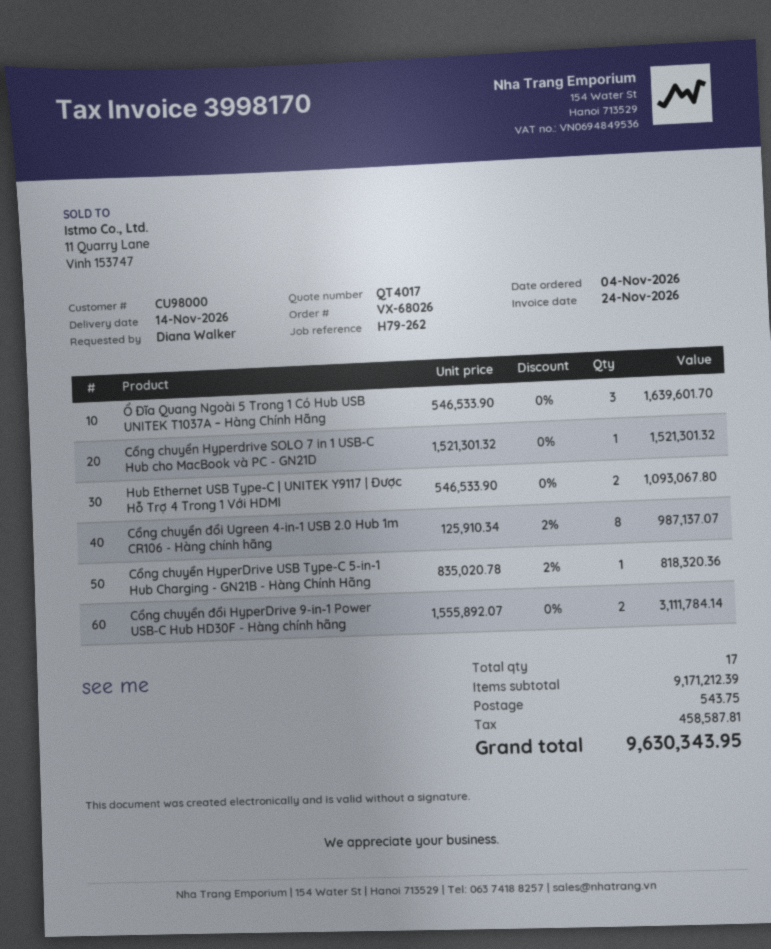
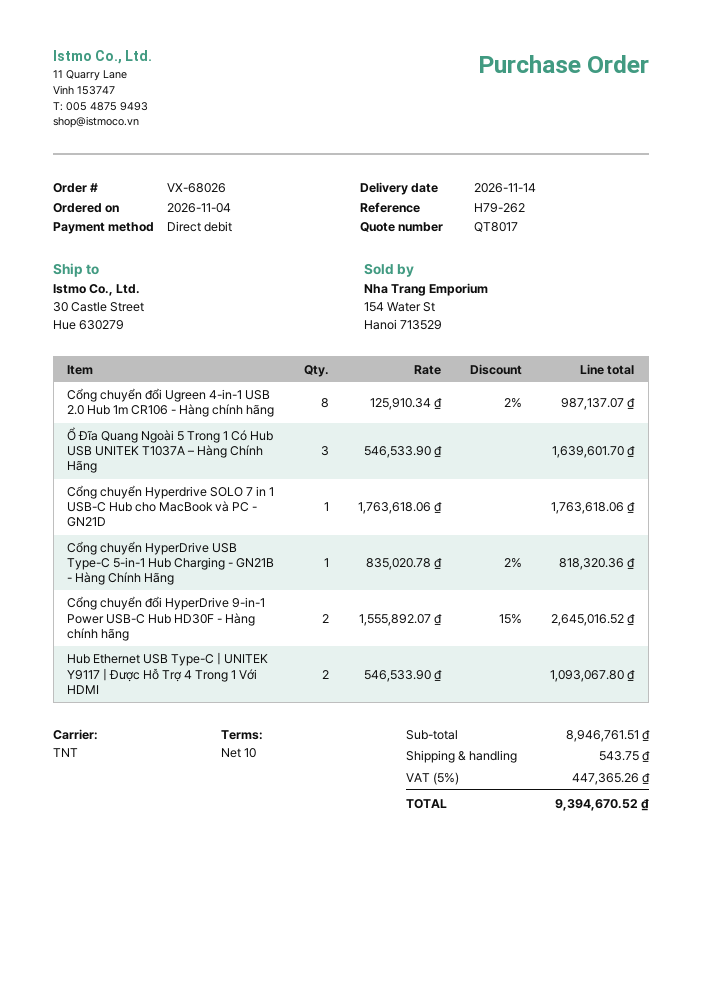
quote number: QT4017 -> QT8017
Cổng chuyển Hyperdrive SOLO 7 in 1 USB-C Hub cho MacBook và PC - GN21D: 1 x 1521301.32 = 1521301.32 -> 1 x 1763618.06 = 1763618.06
Cổng chuyển đổi HyperDrive 9-in-1 Power USB-C Hub HD30F - Hàng chính hãng: 2 x 1555892.07 = 3111784.14 -> 2 x 1555892.07 - 15% = 2645016.52
subtotal: 9171212.39 -> 8946761.51
tax: 458587.81 -> 447365.26
total: 9630343.95 -> 9394670.52

